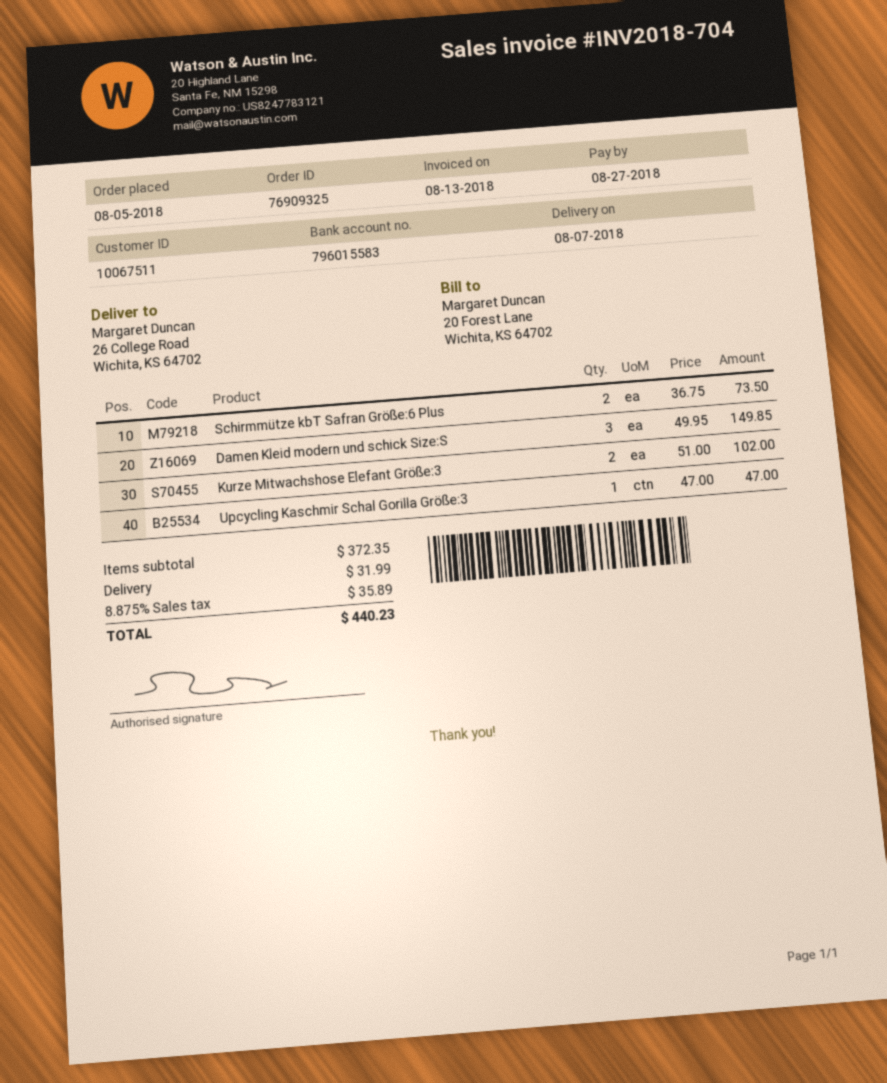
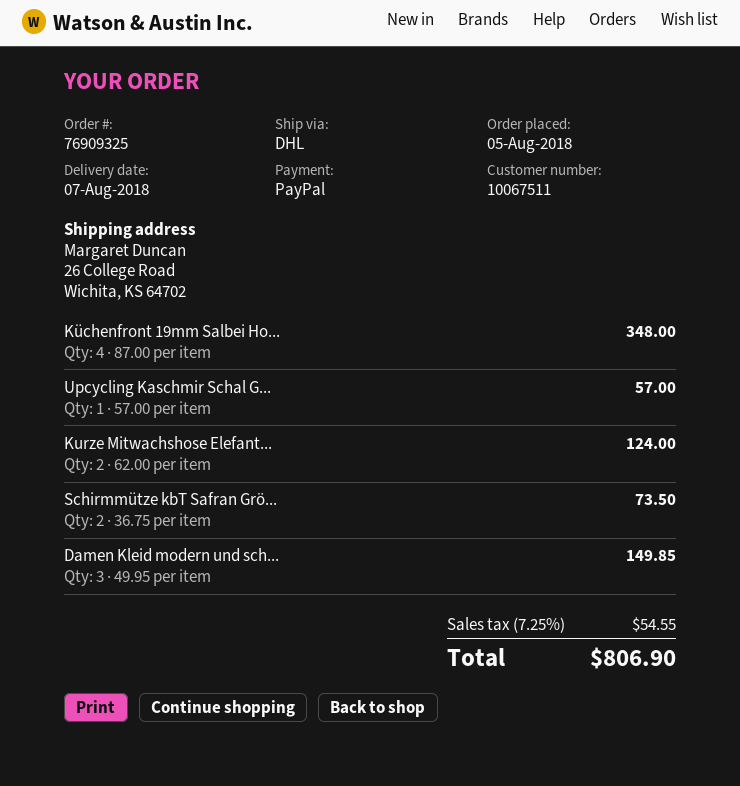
Kurze Mitwachshose Elefant Größe:3: 2 x 51.00 = 102.00 -> 2 x 62.00 = 124.00
Upcycling Kaschmir Schal Gorilla Größe:3: 1 x 47.00 = 47.00 -> 1 x 57.00 = 57.00
Küchenfront 19mm Salbei Ho...: none -> 4 x 87.00 = 348.00
shipping: 31.99 -> none
tax: 8.875% = 35.89 -> 7.25% = 54.55
total: 440.23 -> 806.90

